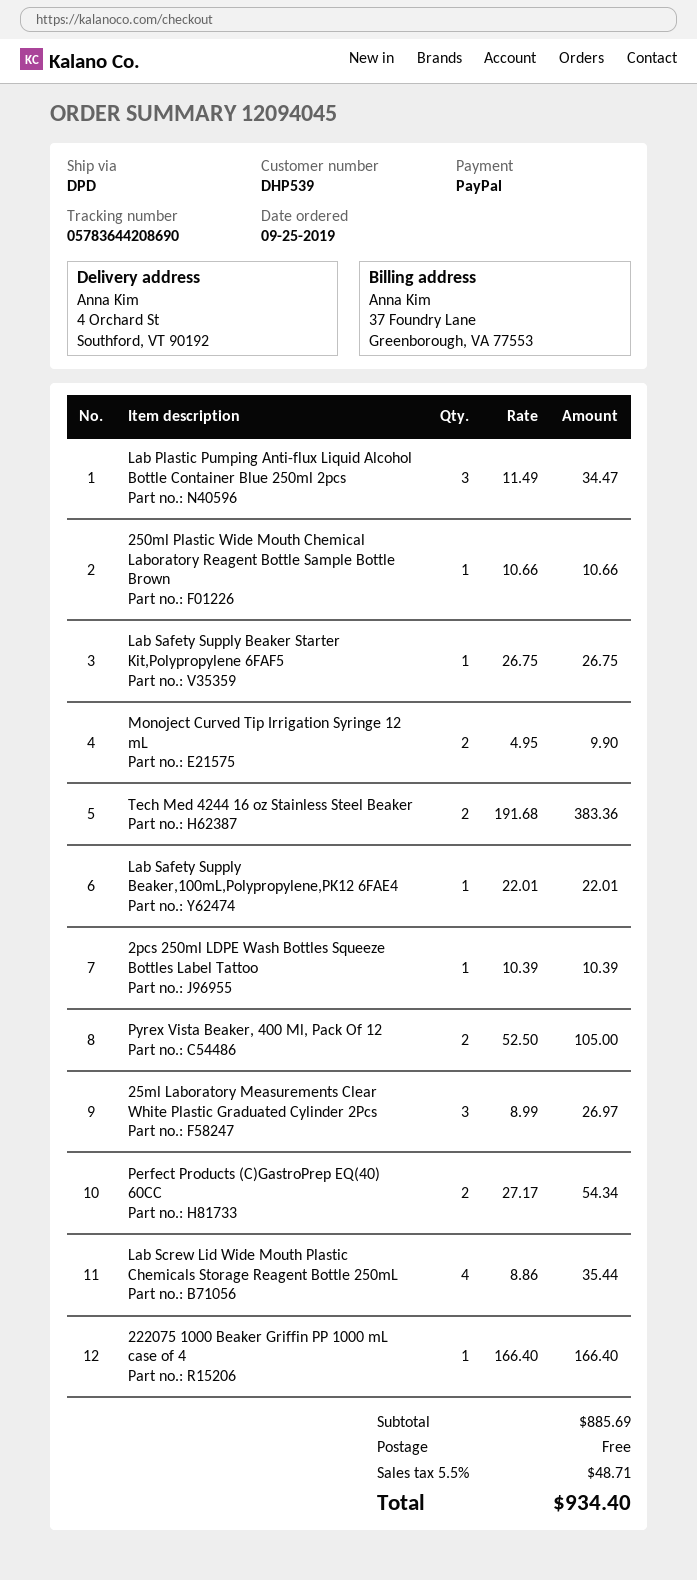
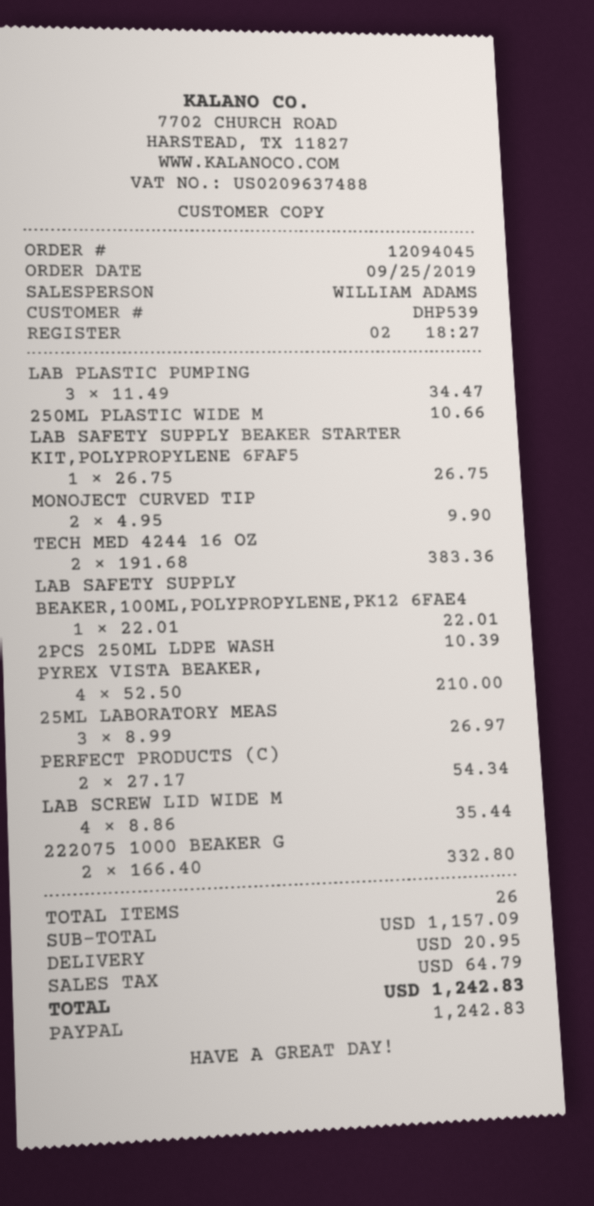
Pyrex Vista Beaker, 400 Ml, Pack Of 12: 2 x 52.50 = 105.00 -> 4 x 52.50 = 210.00
222075 1000 Beaker Griffin PP 1000 mL case of 4: 1 x 166.40 = 166.40 -> 2 x 166.40 = 332.80
subtotal: 885.69 -> 1157.09
shipping: 0.00 -> 20.95
tax: 48.71 -> 64.79
total: 934.40 -> 1242.83

